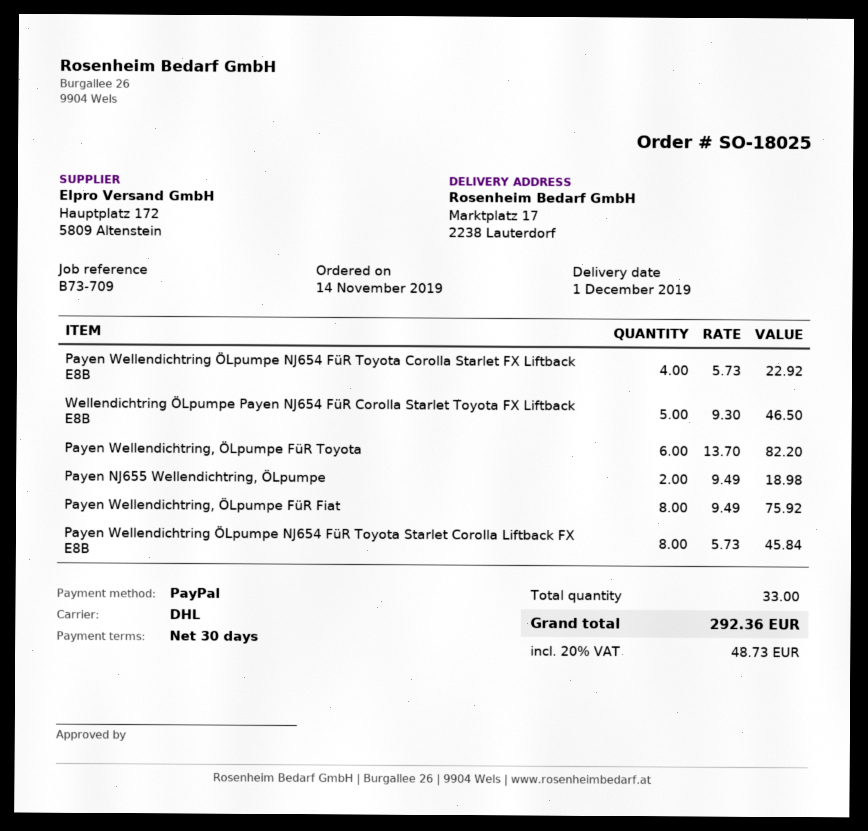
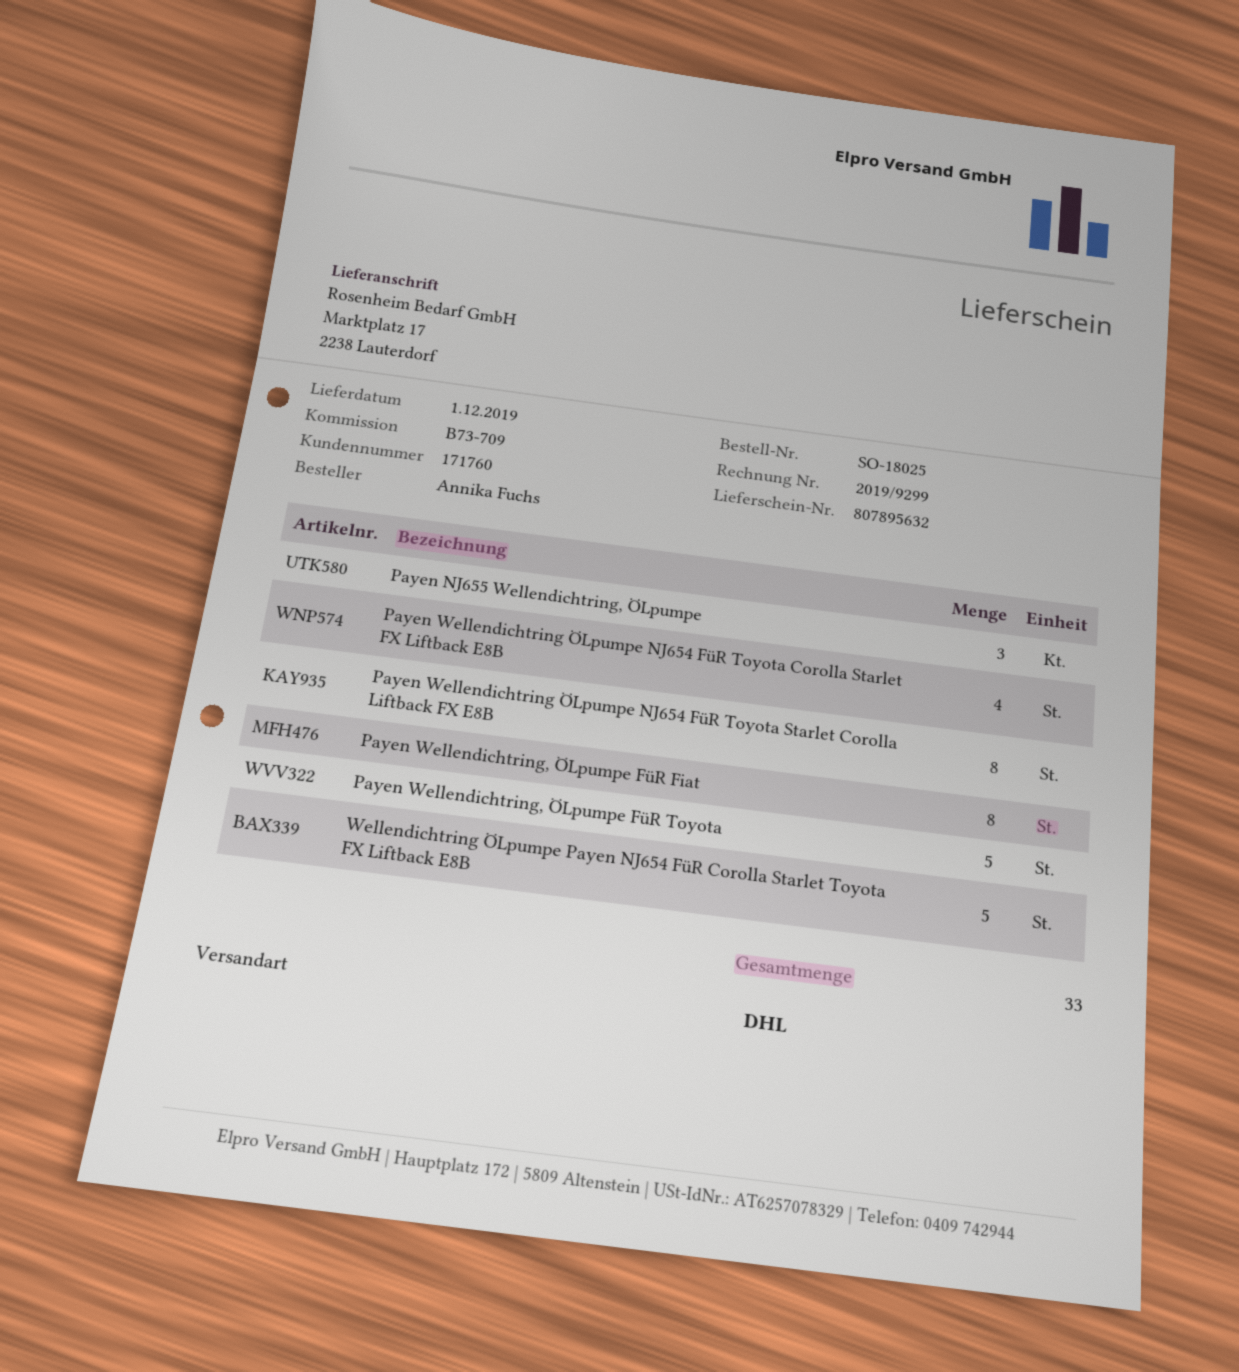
Payen Wellendichtring, ÖLpumpe FüR Toyota: 6 -> 5
Payen NJ655 Wellendichtring, ÖLpumpe: 2 -> 3

